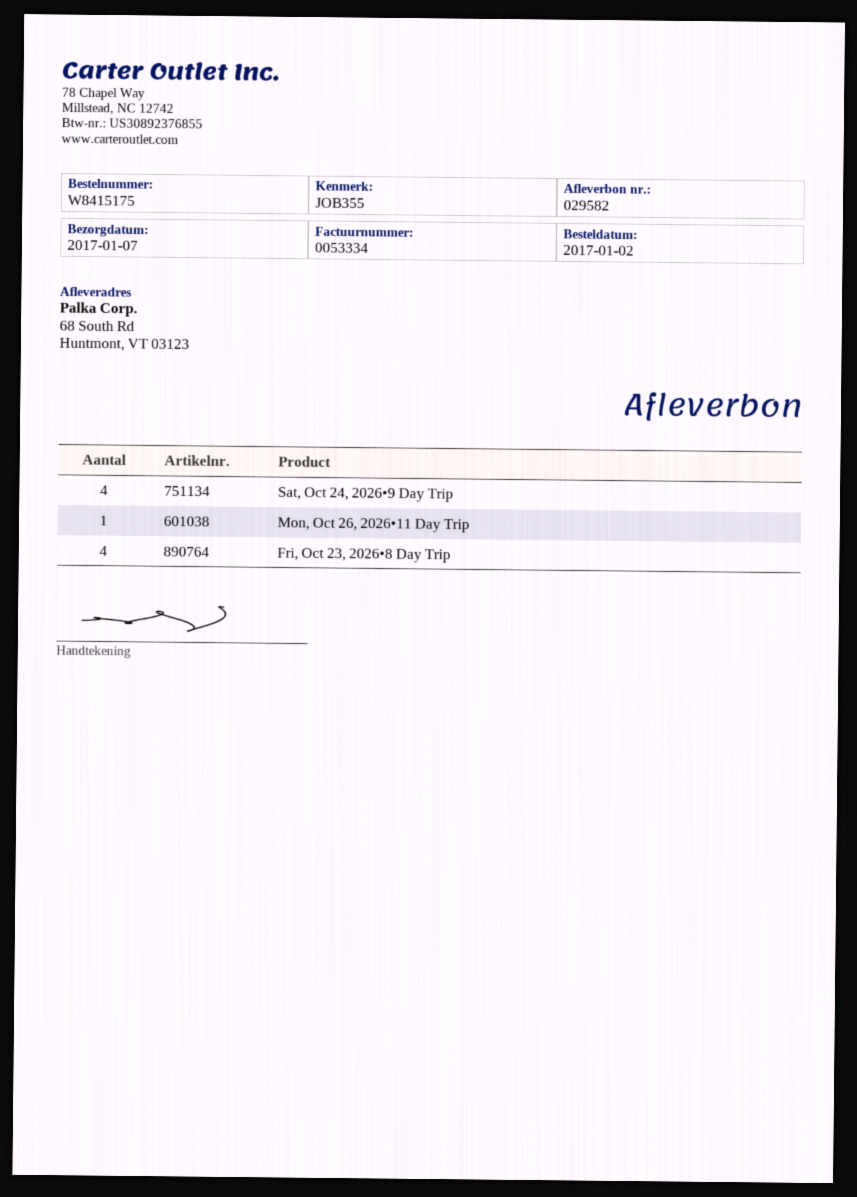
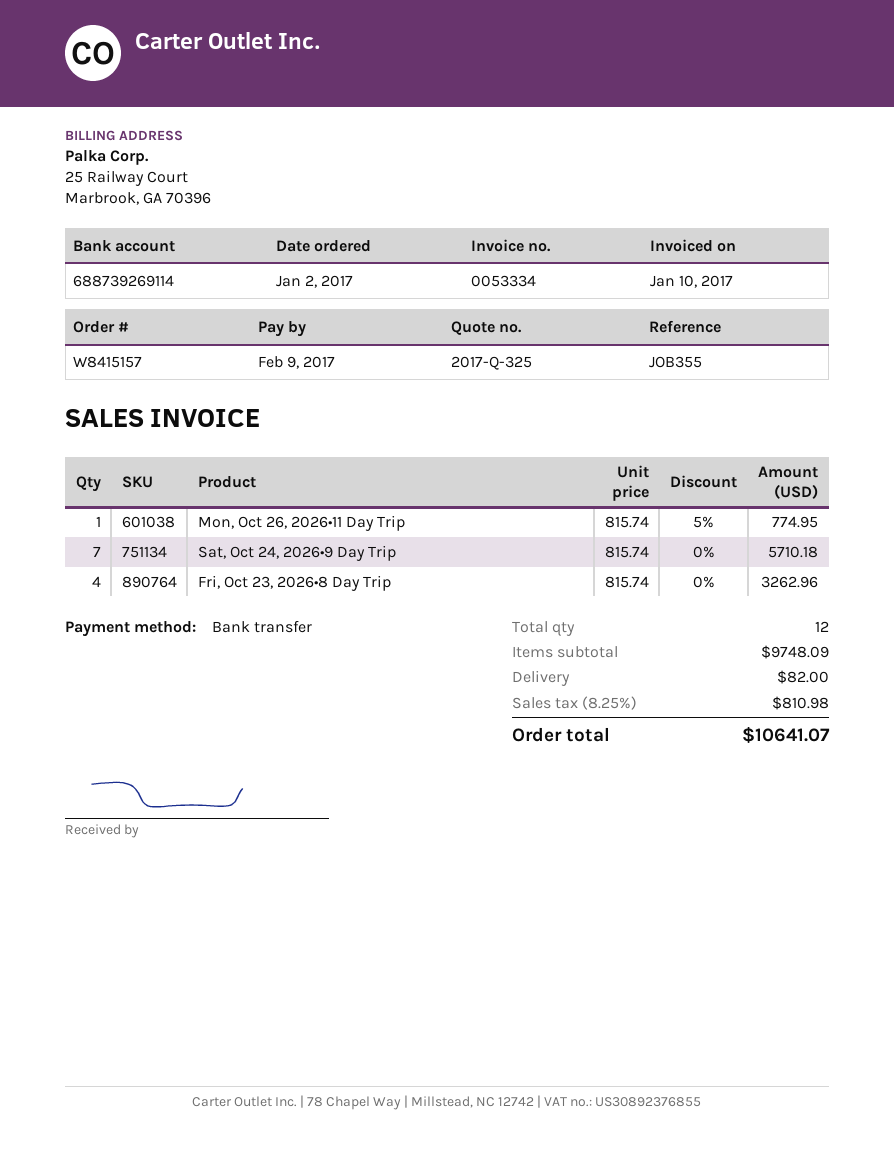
order number: W8415175 -> W8415157
Sat, Oct 24, 2026•9 Day Trip: 4 -> 7

